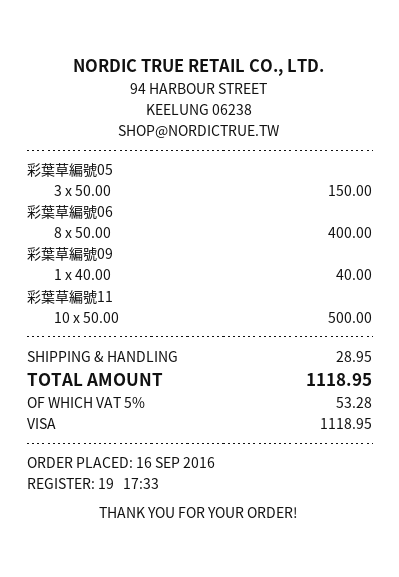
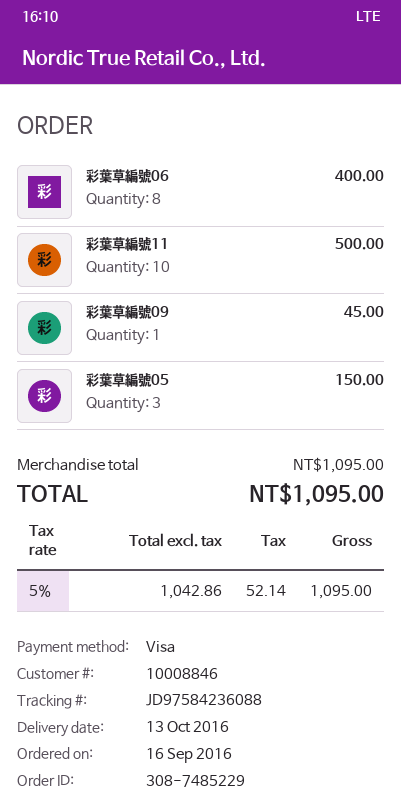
彩葉草編號09: 1 for 40.00 -> 1 for 45.00
shipping: 28.95 -> none
tax: 5% = 53.28 -> 5% = 52.14
total: 1118.95 -> 1095.00

